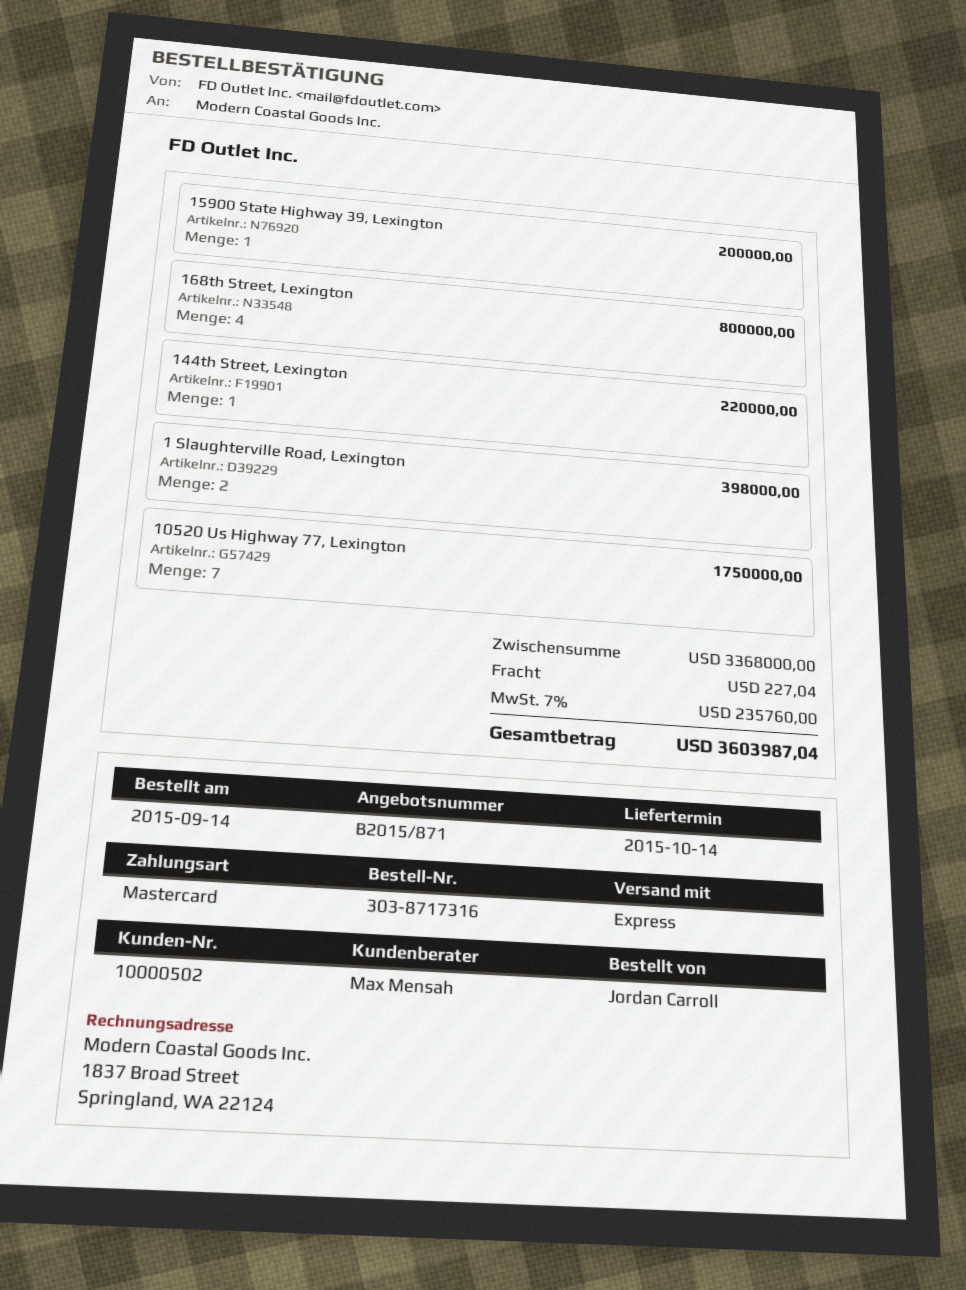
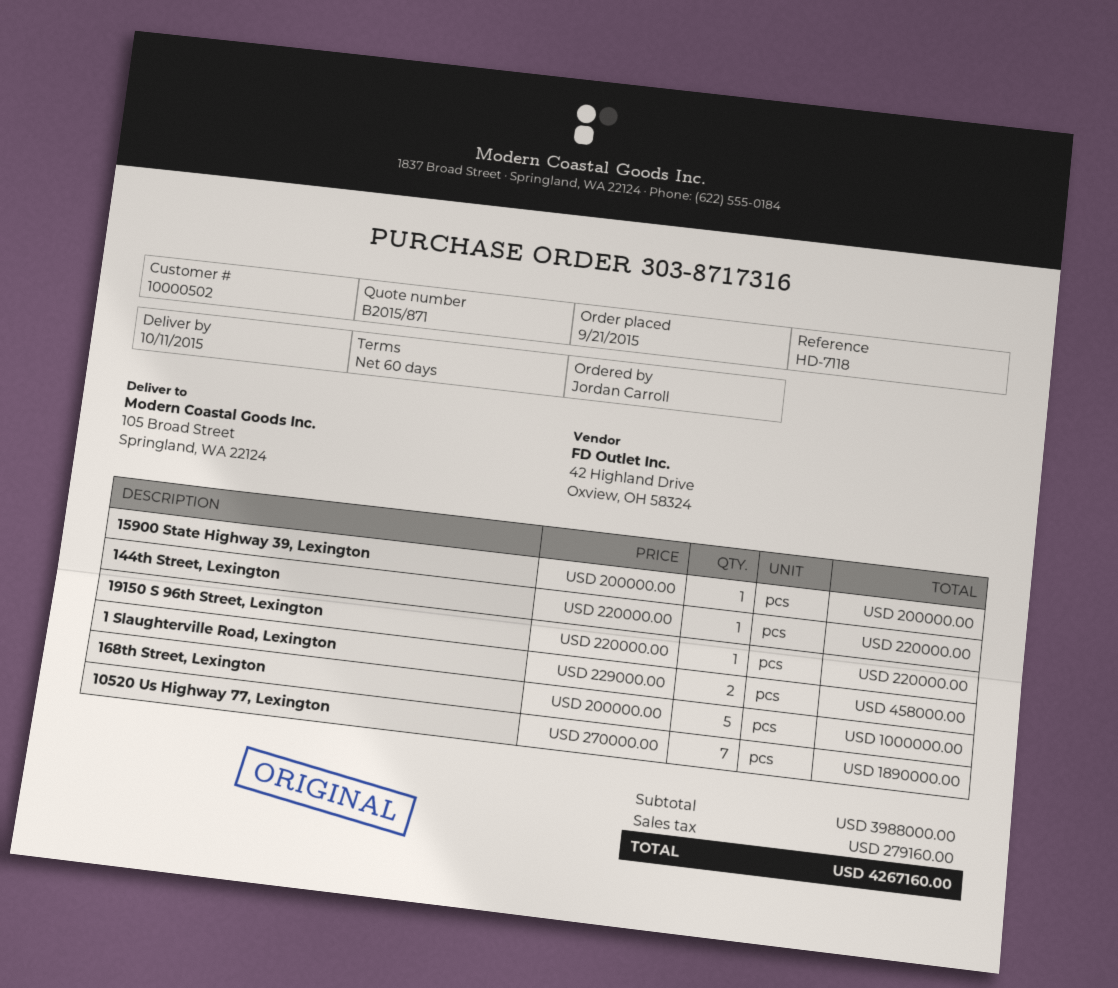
order date: 2015-09-14 -> 2015-09-21
delivery date: 2015-10-14 -> 2015-10-11
168th Street, Lexington: 4 for 800000.00 -> 5 for 1000000.00
1 Slaughterville Road, Lexington: 2 for 398000.00 -> 2 for 458000.00
10520 Us Highway 77, Lexington: 7 for 1750000.00 -> 7 for 1890000.00
19150 S 96th Street, Lexington: none -> 1 for 220000.00
subtotal: 3368000.00 -> 3988000.00
shipping: 227.04 -> none
tax: 235760.00 -> 279160.00
total: 3603987.04 -> 4267160.00

